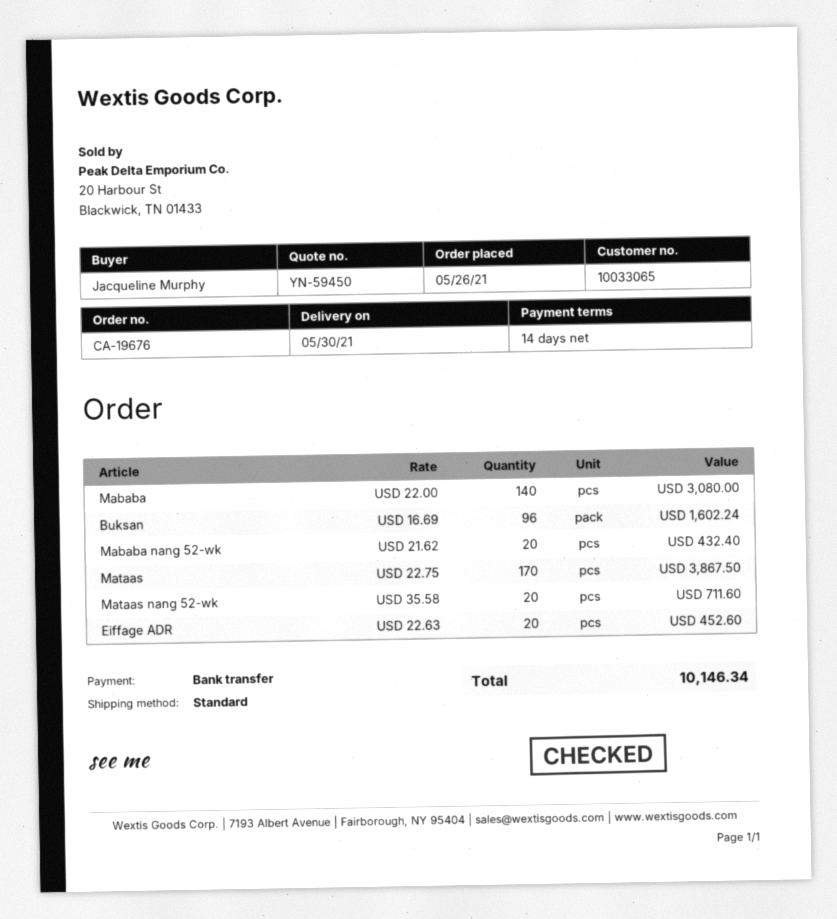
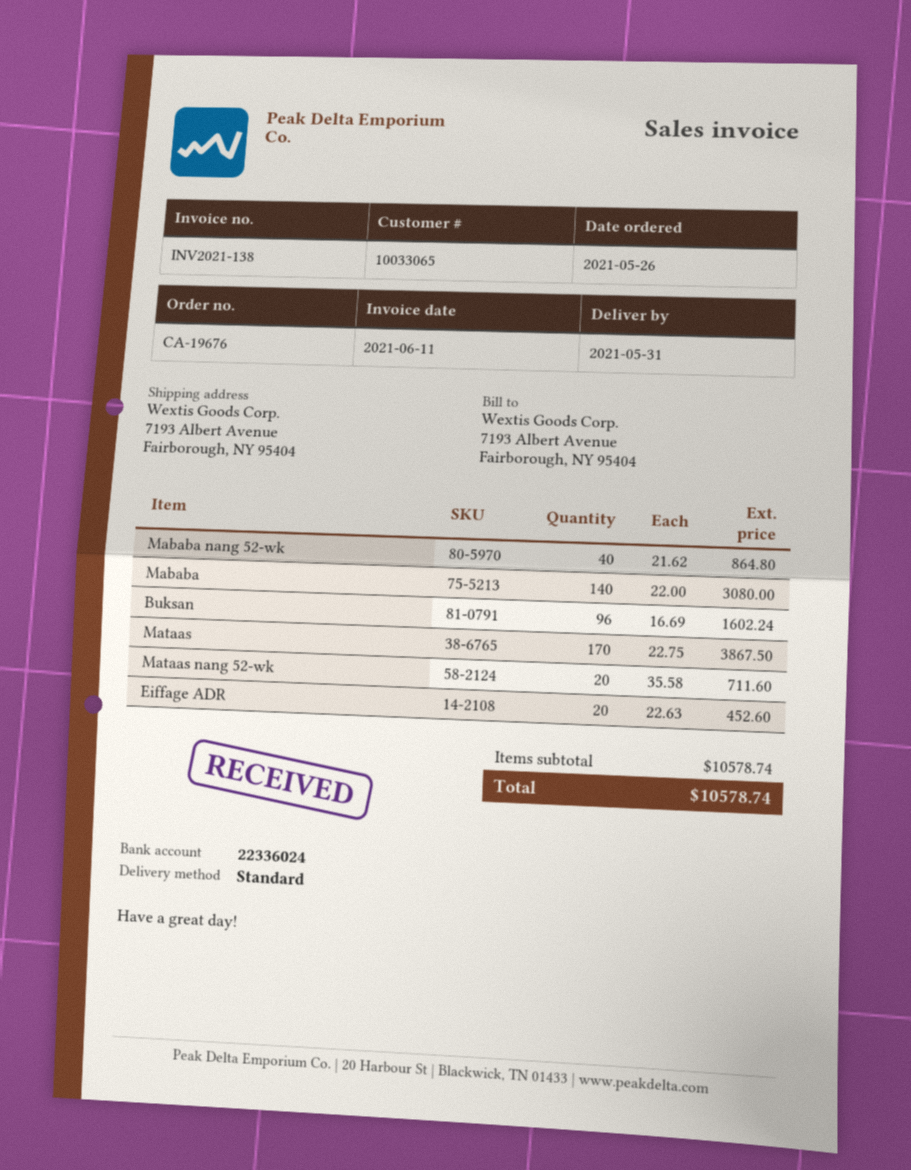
delivery date: 2021-05-30 -> 2021-05-31
Mababa nang 52-wk: 20 x 21.62 = 432.40 -> 40 x 21.62 = 864.80
total: 10146.34 -> 10578.74

